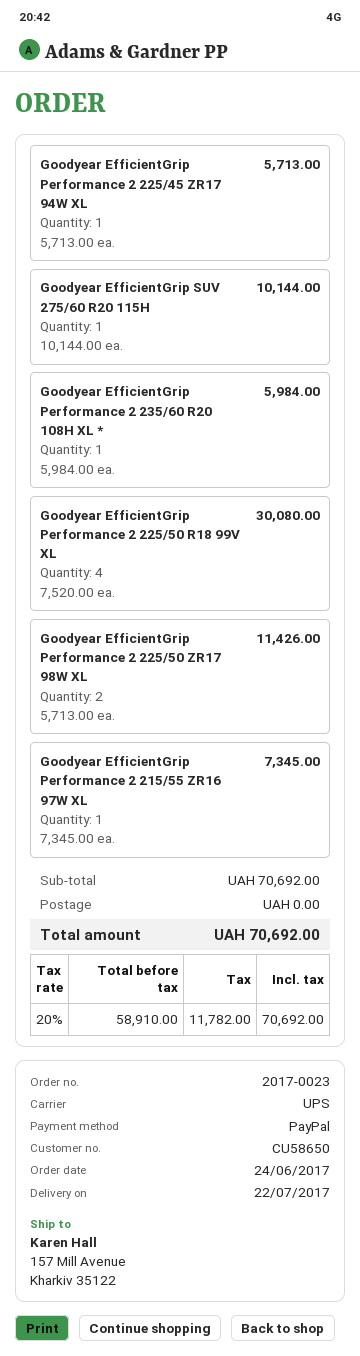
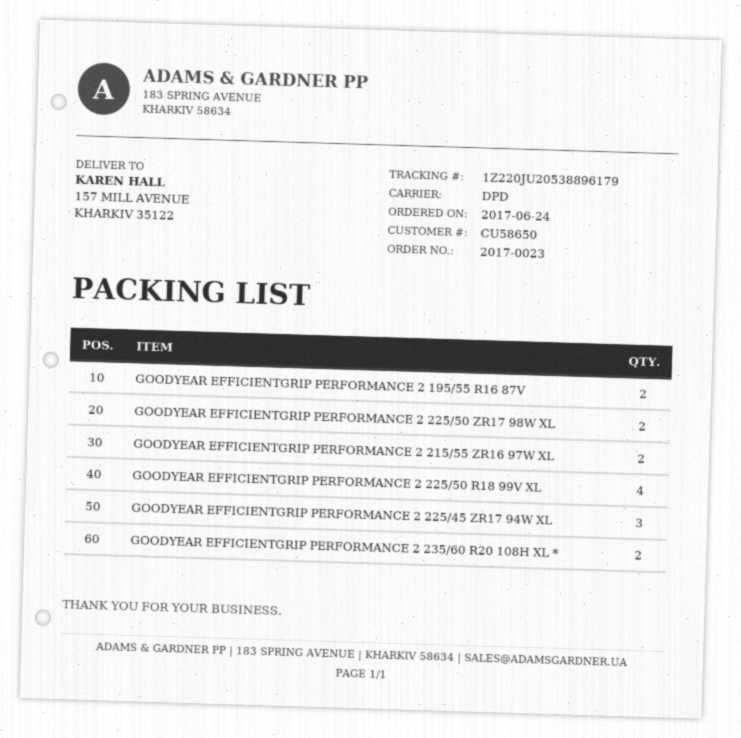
shipping method: UPS -> DPD
Goodyear EfficientGrip Performance 2 225/45 ZR17 94W XL: 1 -> 3
Goodyear EfficientGrip SUV 275/60 R20 115H: 1 -> none
Goodyear EfficientGrip Performance 2 235/60 R20 108H XL *: 1 -> 2
Goodyear EfficientGrip Performance 2 215/55 ZR16 97W XL: 1 -> 2
GOODYEAR EFFICIENTGRIP PERFORMANCE 2 195/55 R16 87V: none -> 2

